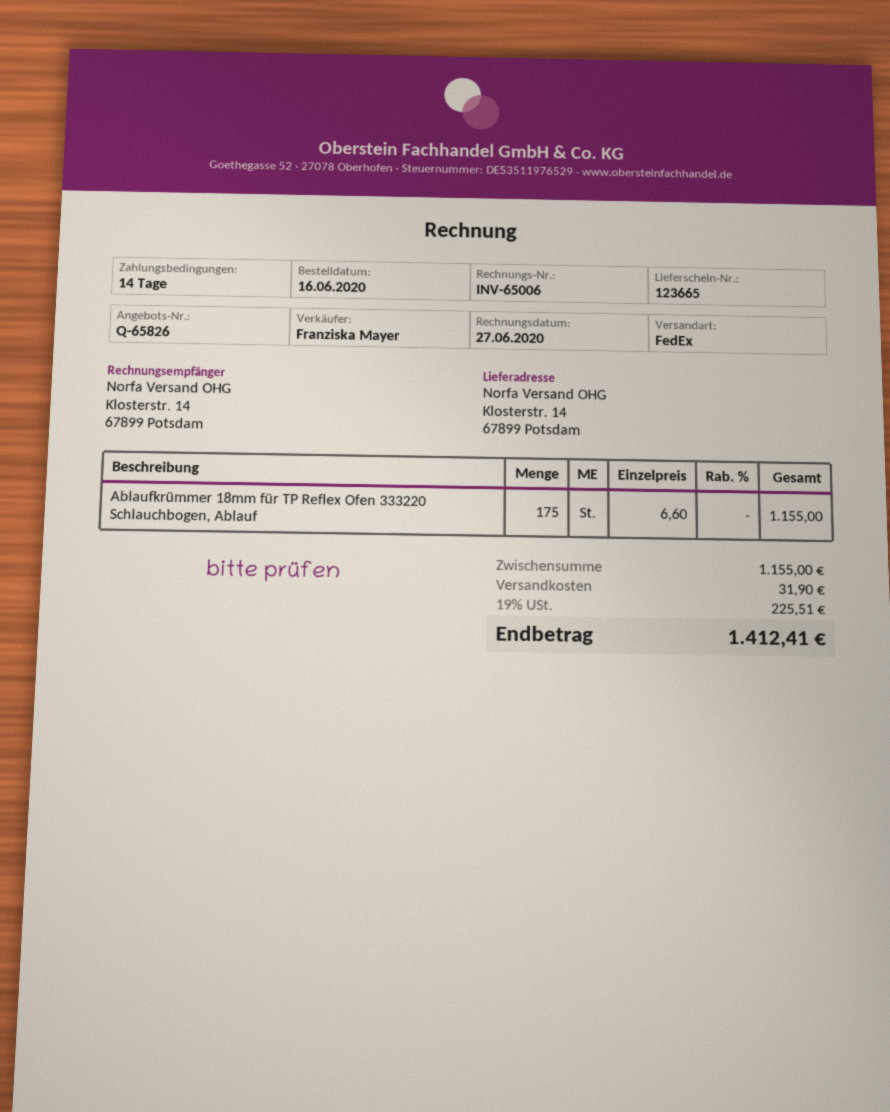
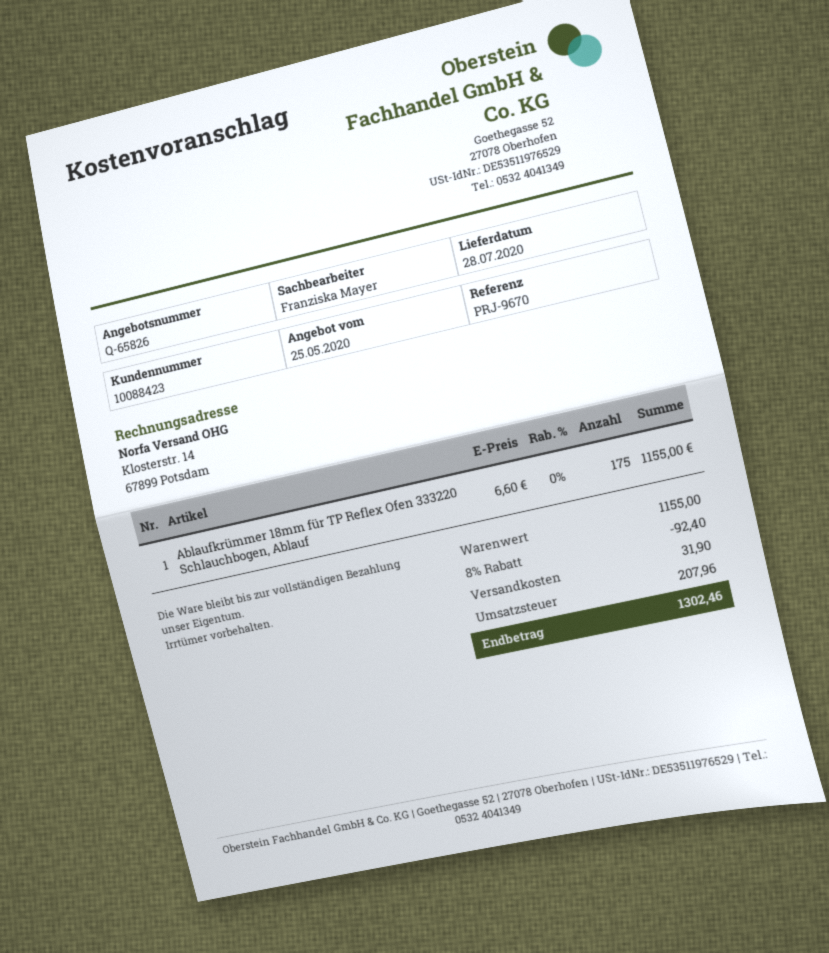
discount: none -> 8% = 92.40
tax: 225.51 -> 207.96
total: 1412.41 -> 1302.46

